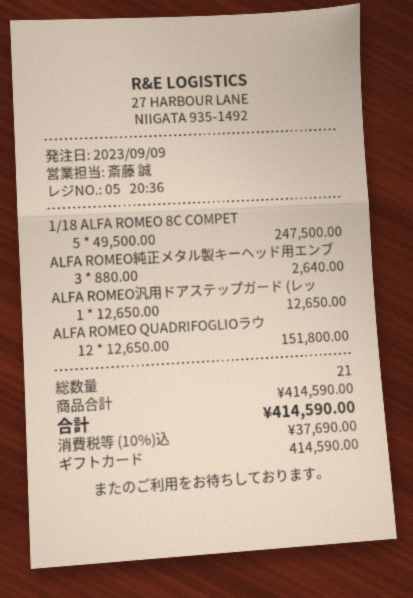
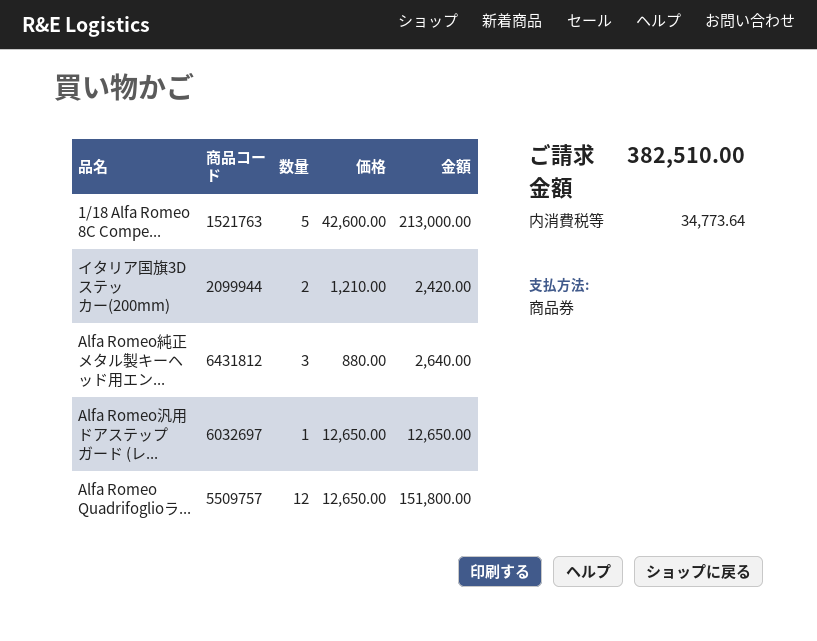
1/18 ALFA ROMEO 8C COMPET: 5 x 49500.00 = 247500.00 -> 5 x 42600.00 = 213000.00
イタリア国旗3Dステッカー(200mm): none -> 2 x 1210.00 = 2420.00
tax: 37690.00 -> 34773.64
total: 414590.00 -> 382510.00

